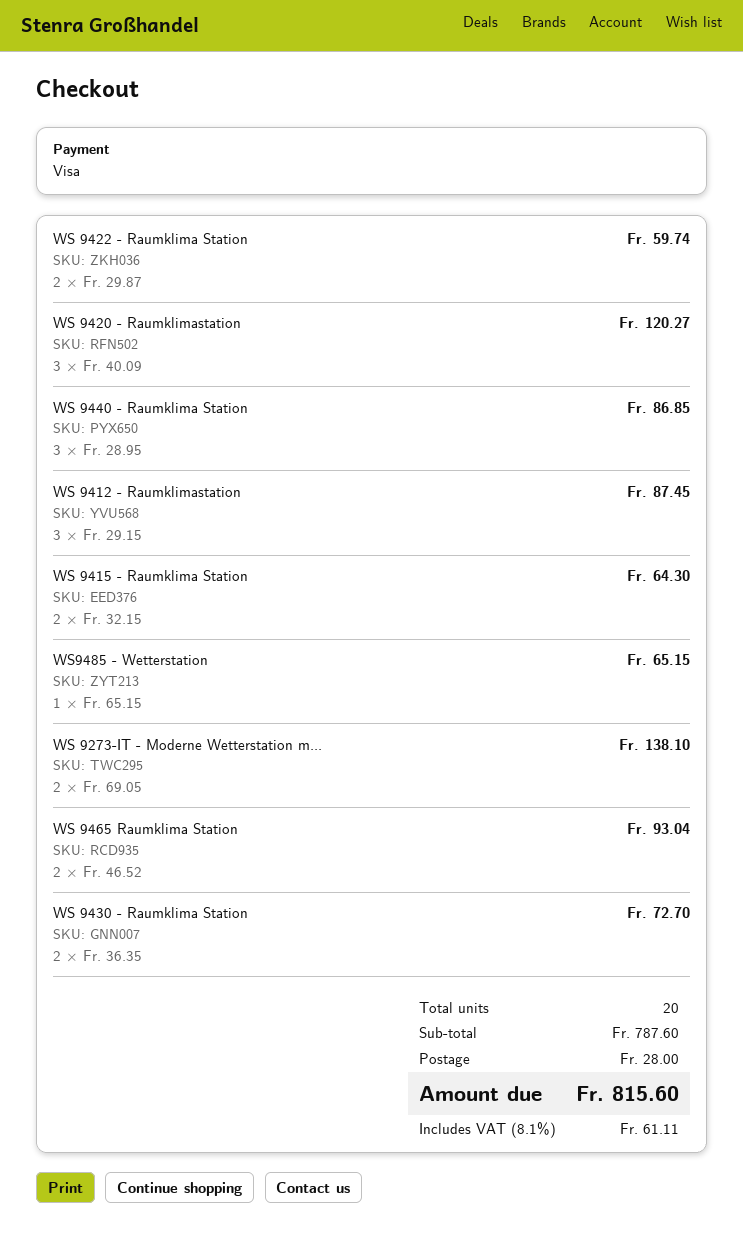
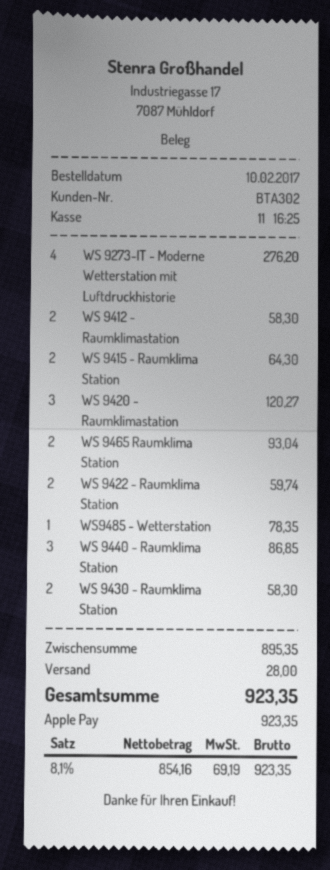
payment method: Visa -> Apple Pay
WS 9412 - Raumklimastation: 3 for 87.45 -> 2 for 58.30
WS9485 - Wetterstation: 1 for 65.15 -> 1 for 78.35
WS 9273-IT - Moderne Wetterstation m...: 2 for 138.10 -> 4 for 276.20
WS 9430 - Raumklima Station: 2 for 72.70 -> 2 for 58.30
subtotal: 787.60 -> 895.35
tax: 8.1% = 61.11 -> 8.1% = 69.19
total: 815.60 -> 923.35

